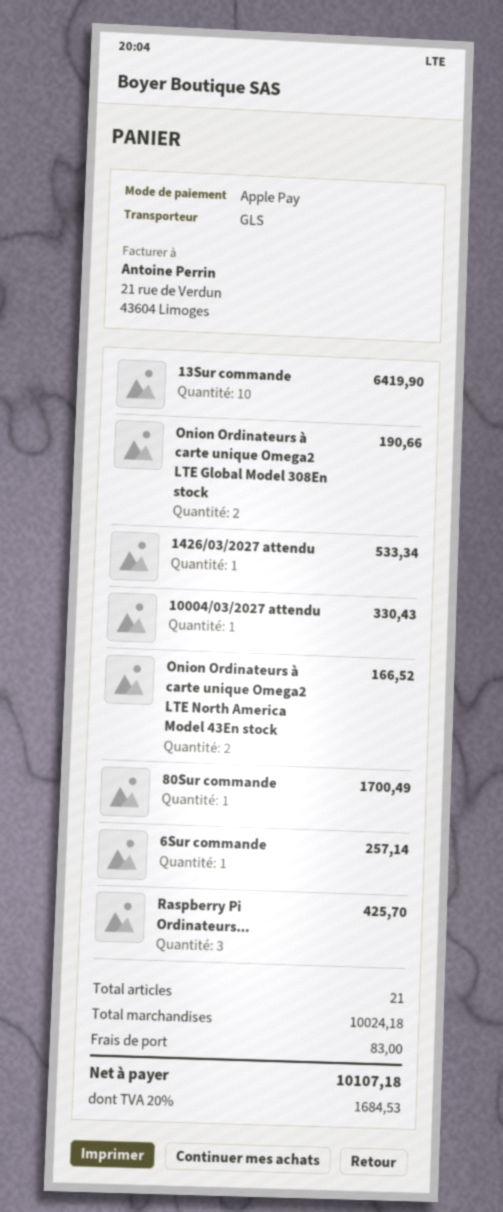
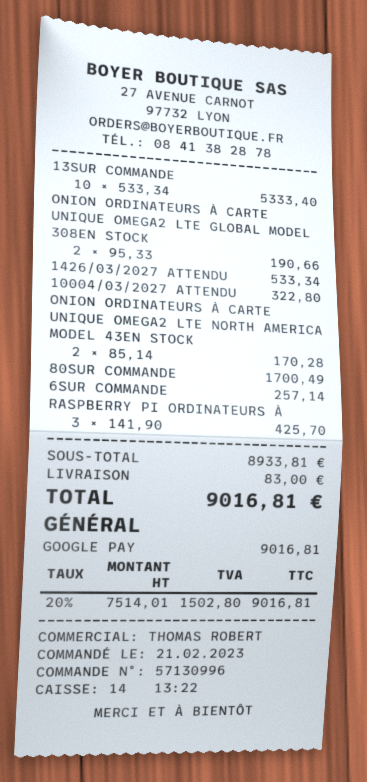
payment method: Apple Pay -> Google Pay
13Sur commande: 10 for 6419.90 -> 10 for 5333.40
10004/03/2027 attendu: 1 for 330.43 -> 1 for 322.80
Onion Ordinateurs à carte unique Omega2 LTE North America Model 43En stock: 2 for 166.52 -> 2 for 170.28
subtotal: 10024.18 -> 8933.81
tax: 20% = 1684.53 -> 20% = 1502.80
total: 10107.18 -> 9016.81

